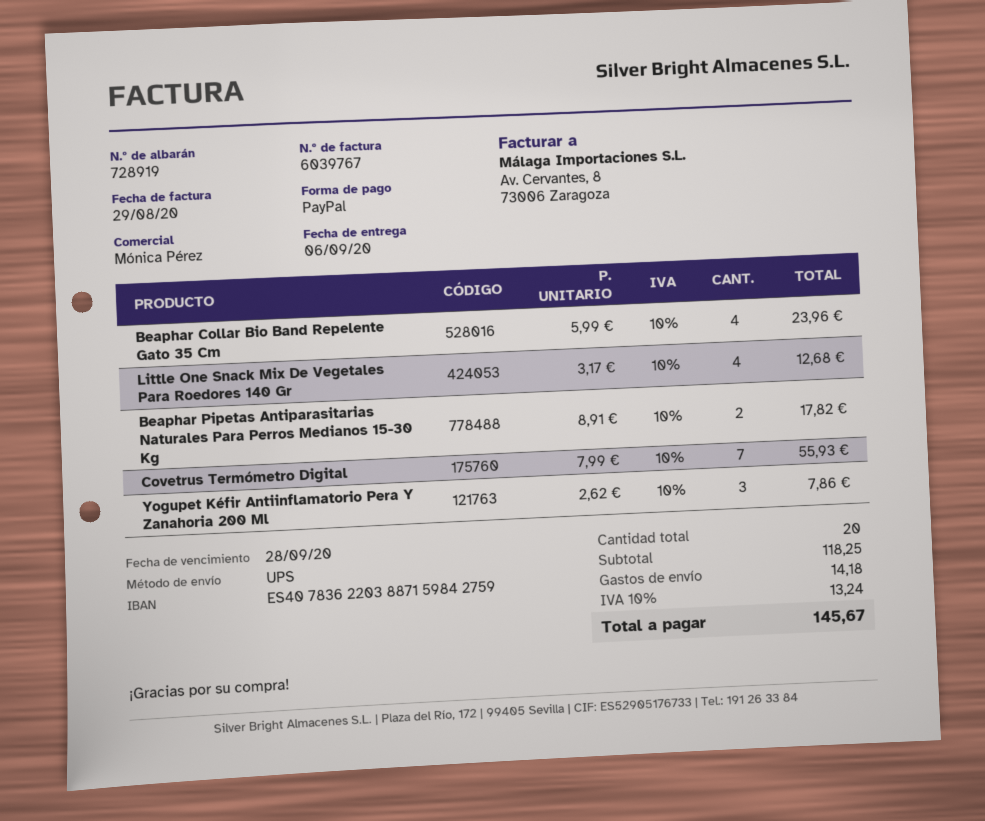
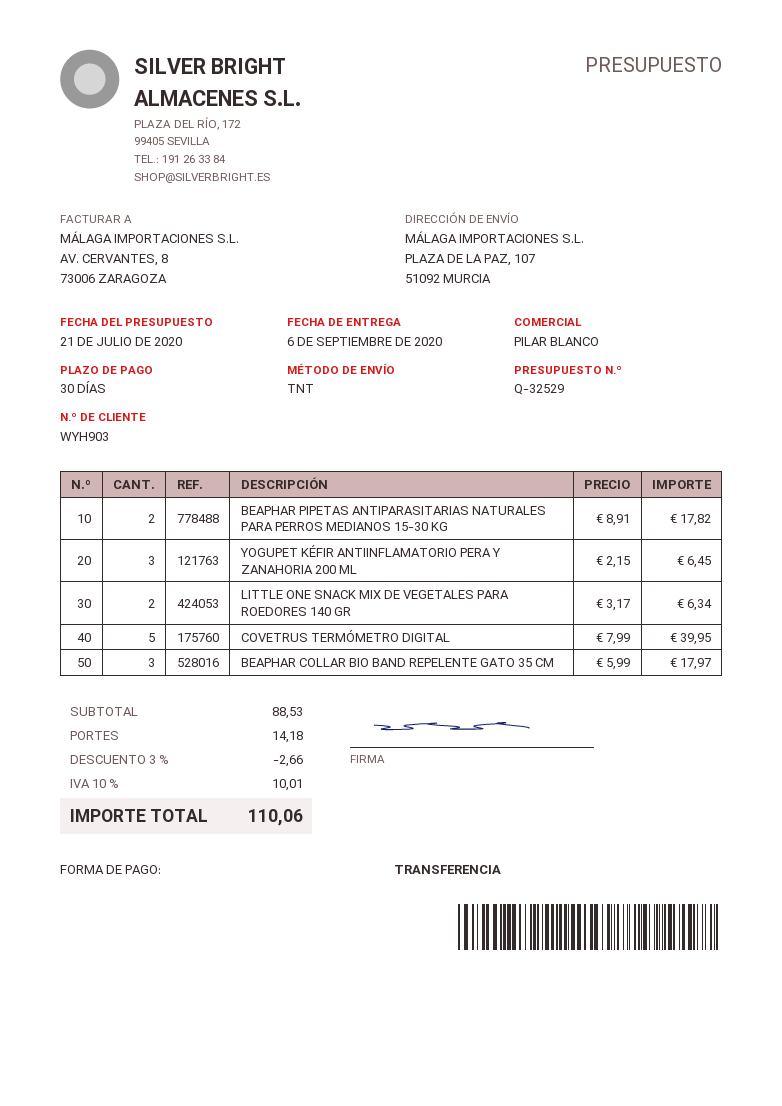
sales rep: Mónica Pérez -> PILAR BLANCO
payment method: PayPal -> bank transfer
shipping method: UPS -> TNT
Beaphar Collar Bio Band Repelente Gato 35 Cm: 4 x 5.99 = 23.96 -> 3 x 5.99 = 17.97
Little One Snack Mix De Vegetales Para Roedores 140 Gr: 4 x 3.17 = 12.68 -> 2 x 3.17 = 6.34
Covetrus Termómetro Digital: 7 x 7.99 = 55.93 -> 5 x 7.99 = 39.95
Yogupet Kéfir Antiinflamatorio Pera Y Zanahoria 200 Ml: 3 x 2.62 = 7.86 -> 3 x 2.15 = 6.45
subtotal: 118.25 -> 88.53
discount: none -> 3% = 2.66
tax: 10% = 13.24 -> 10% = 10.01
total: 145.67 -> 110.06

